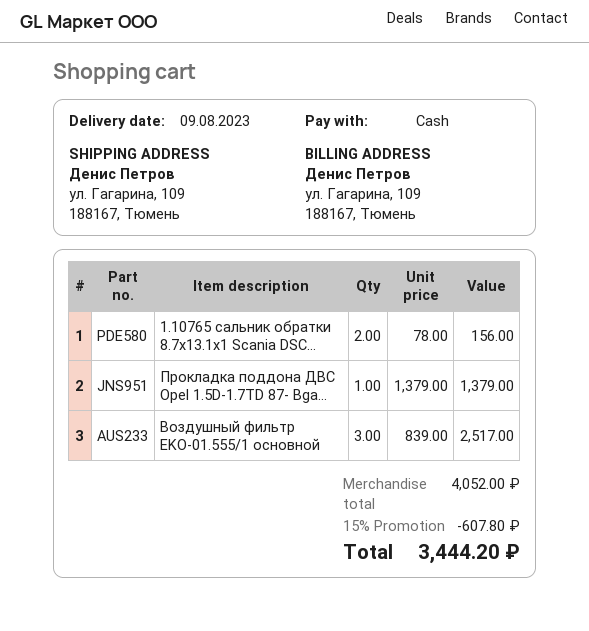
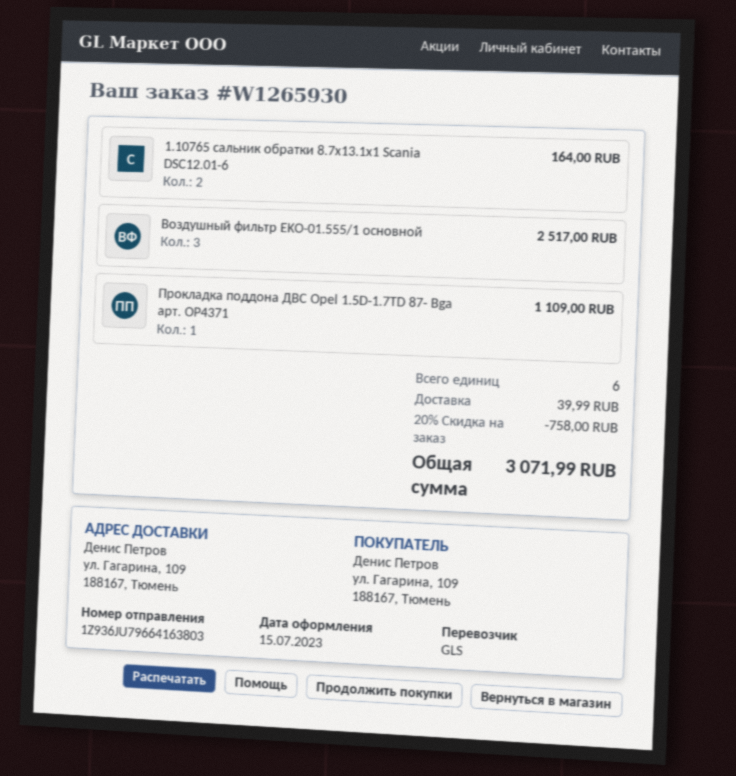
1.10765 сальник обратки 8.7x13.1x1 Scania DSC...: 2 for 156.00 -> 2 for 164.00
Прокладка поддона ДВС Opel 1.5D-1.7TD 87- Bga...: 1 for 1379.00 -> 1 for 1109.00
discount: 15% = 607.80 -> 20% = 758.00
shipping: none -> 39.99
total: 3444.20 -> 3071.99

